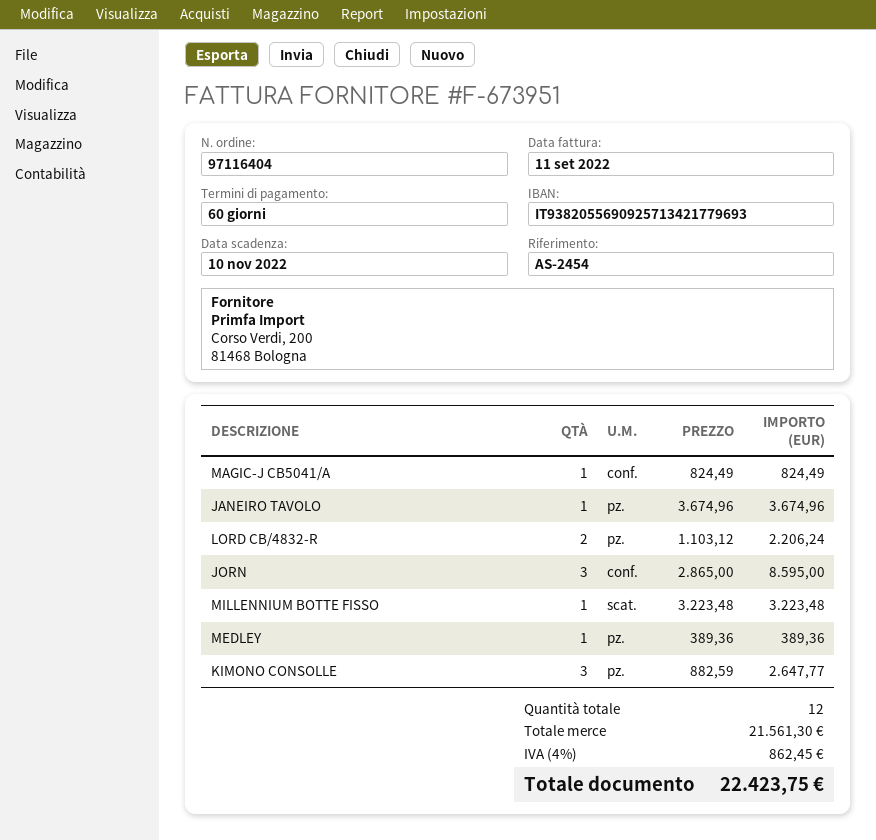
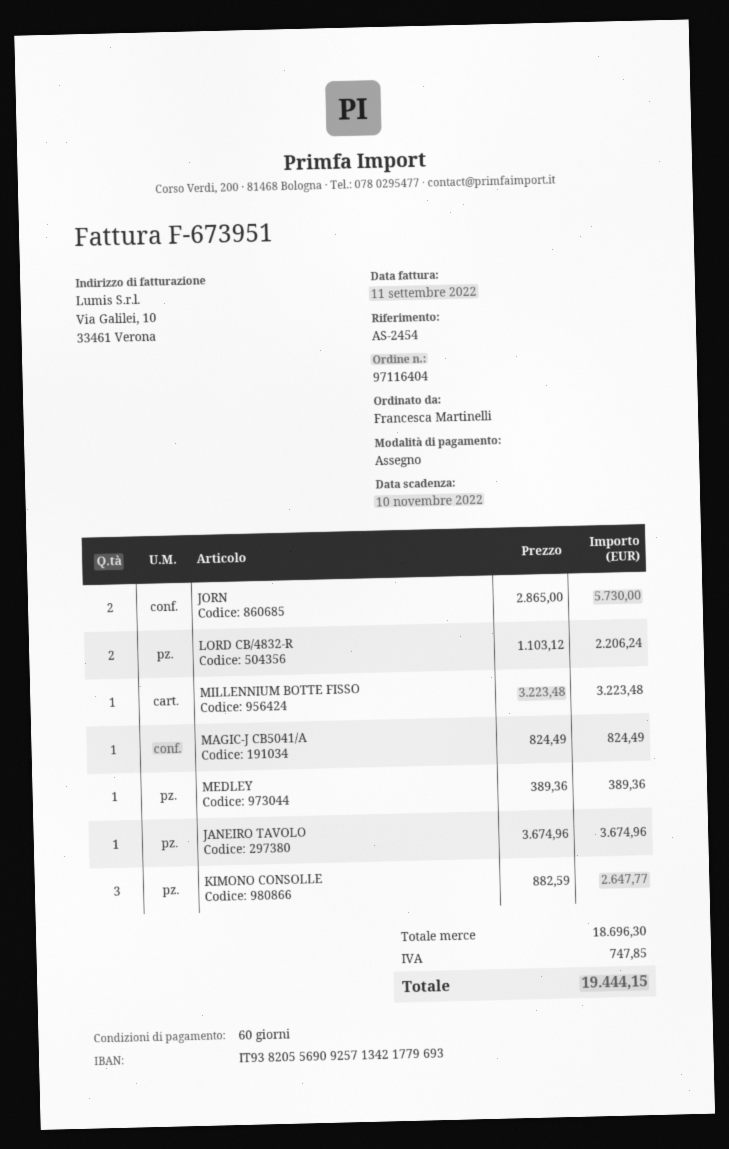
JORN: 3 x 2865.00 = 8595.00 -> 2 x 2865.00 = 5730.00
subtotal: 21561.30 -> 18696.30
tax: 862.45 -> 747.85
total: 22423.75 -> 19444.15

